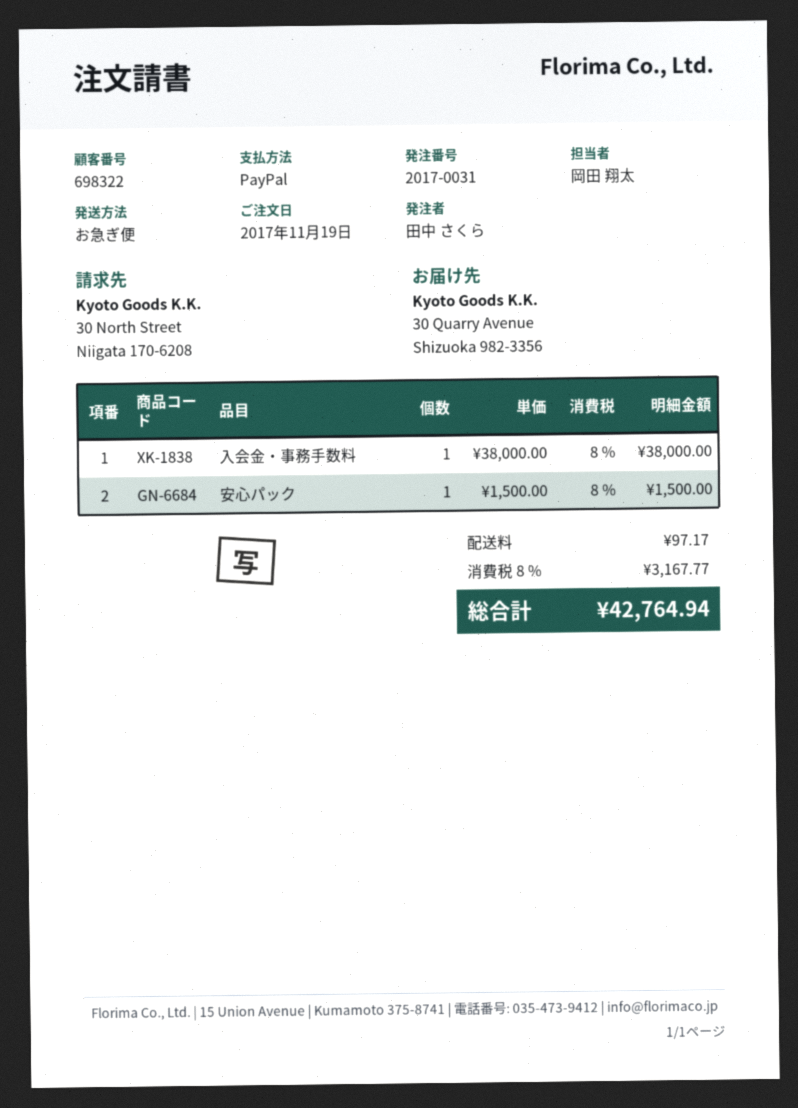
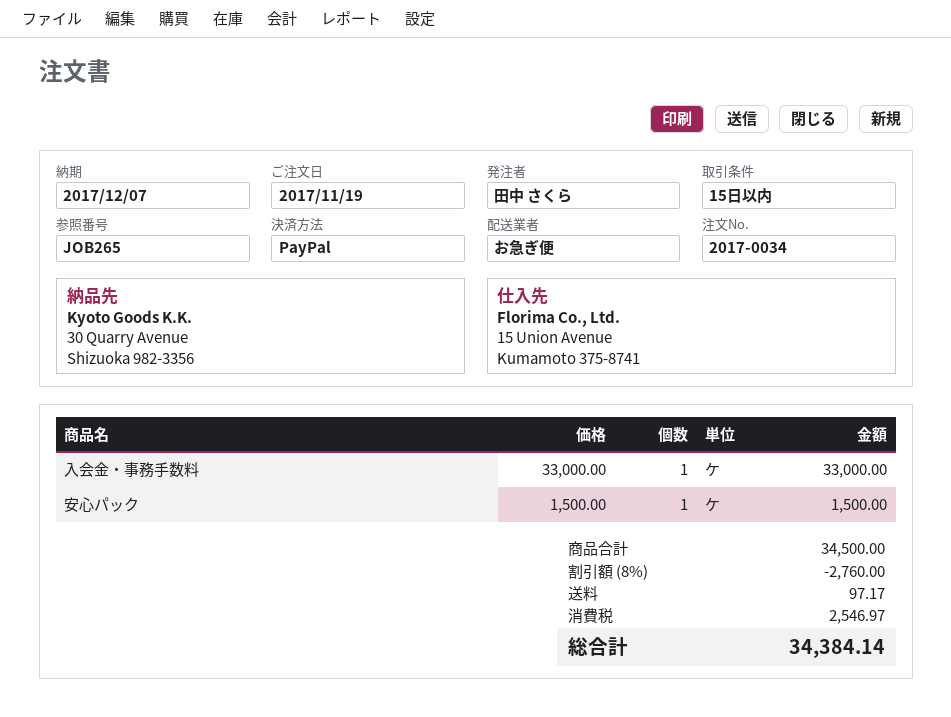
order number: 2017-0031 -> 2017-0034
入会金・事務手数料: 1 x 38000.00 = 38000.00 -> 1 x 33000.00 = 33000.00
discount: none -> 8% = 2760.00
tax: 3167.77 -> 2546.97
total: 42764.94 -> 34384.14

